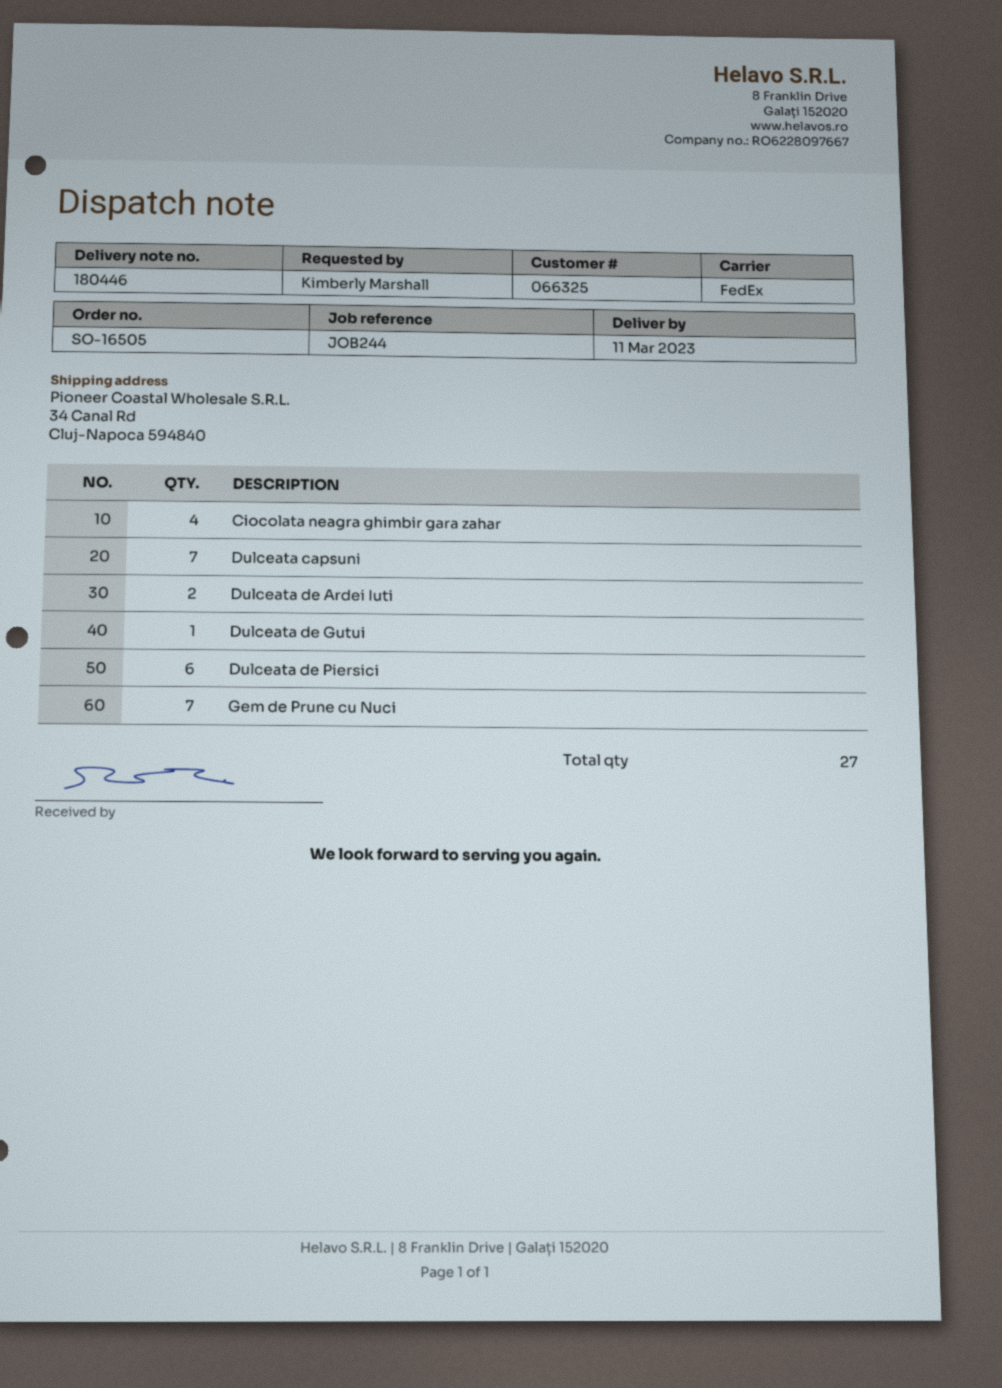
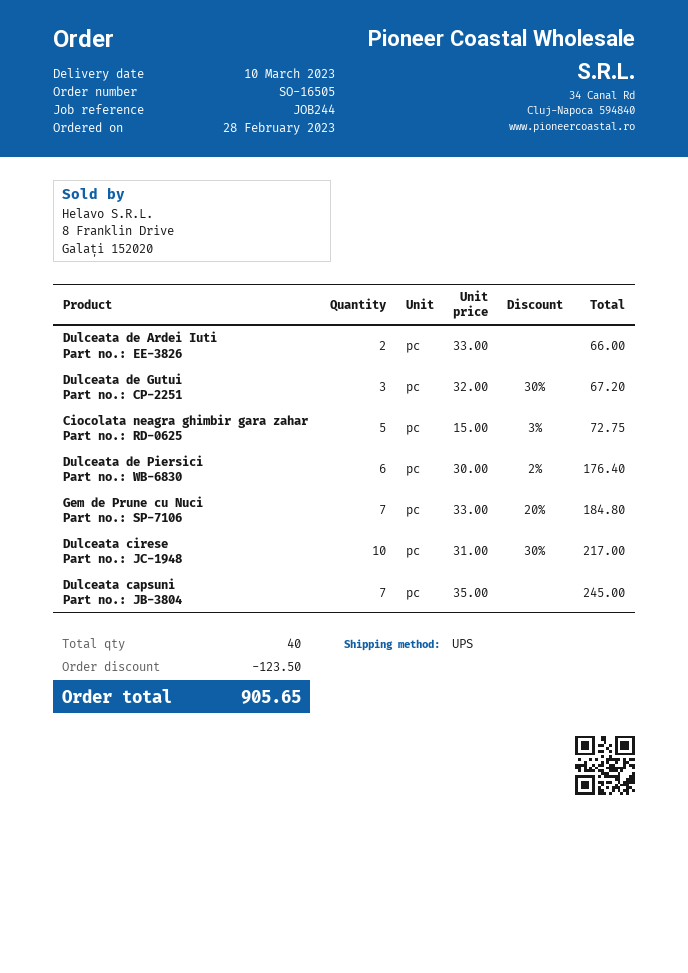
delivery date: 2023-03-11 -> 2023-03-10
shipping method: FedEx -> UPS
Ciocolata neagra ghimbir gara zahar: 4 -> 5
Dulceata de Gutui: 1 -> 3
Dulceata cirese: none -> 10
total quantity: 27 -> 40

